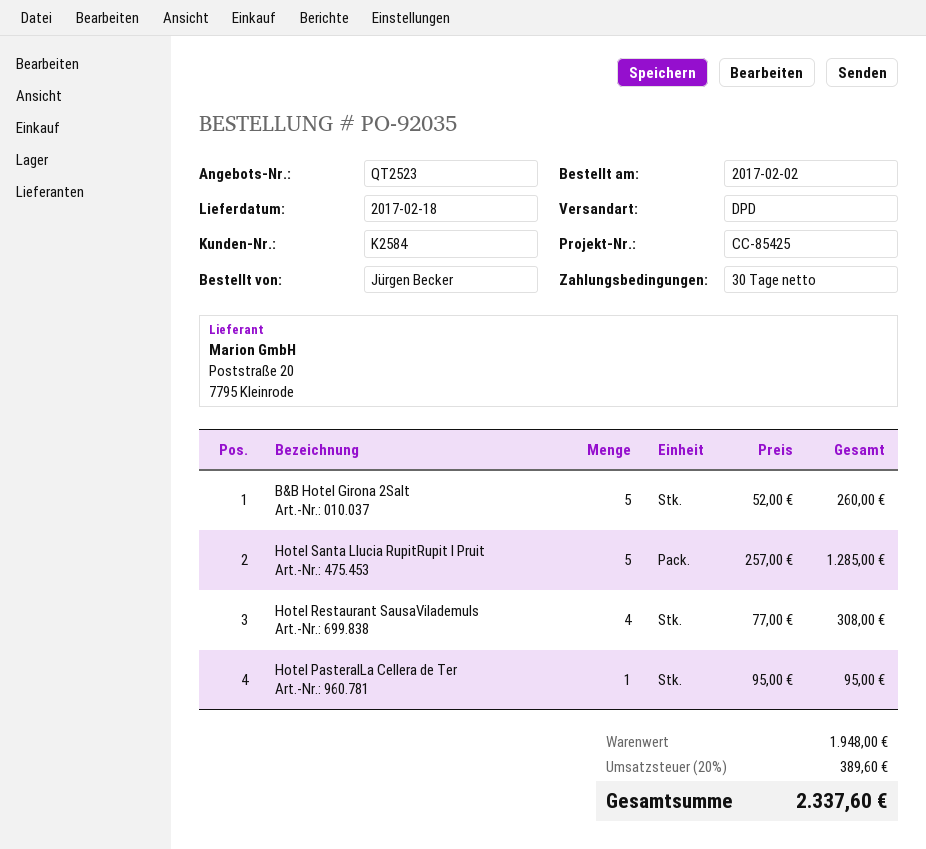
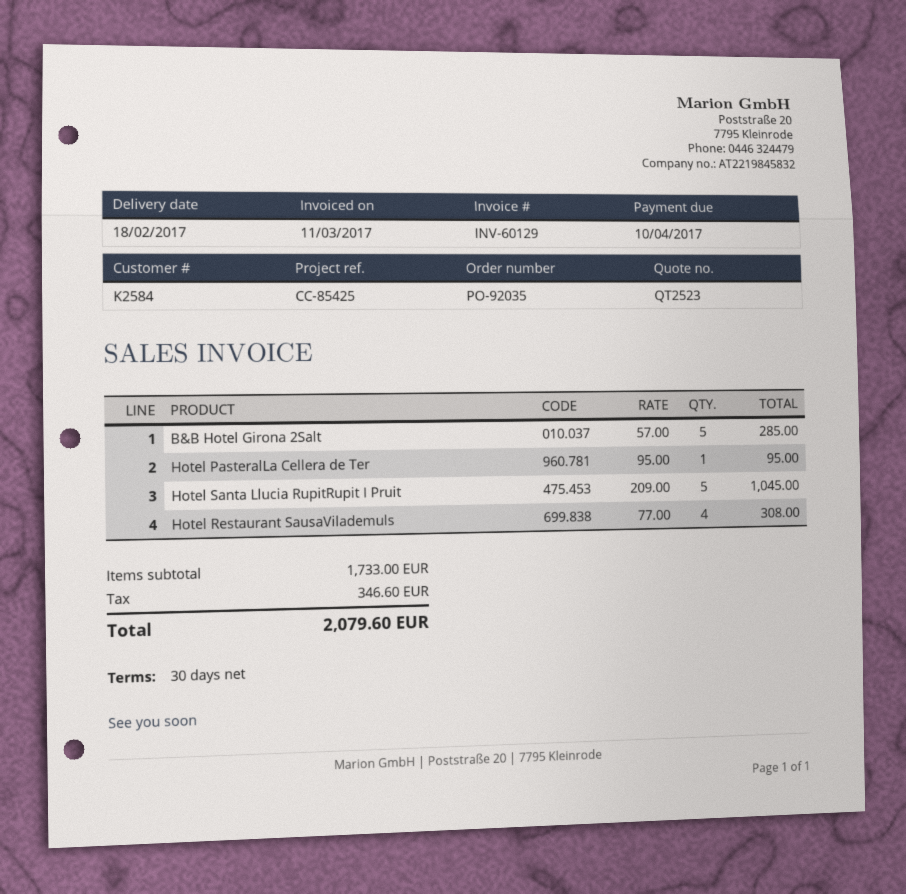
B&B Hotel Girona 2Salt: 5 x 52.00 = 260.00 -> 5 x 57.00 = 285.00
Hotel Santa Llucia RupitRupit I Pruit: 5 x 257.00 = 1285.00 -> 5 x 209.00 = 1045.00
subtotal: 1948.00 -> 1733.00
tax: 389.60 -> 346.60
total: 2337.60 -> 2079.60

